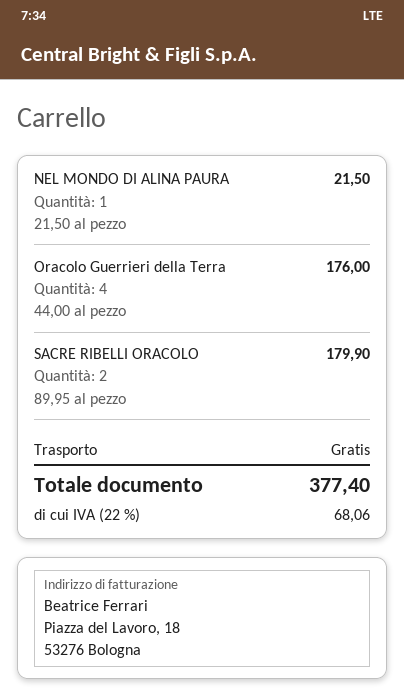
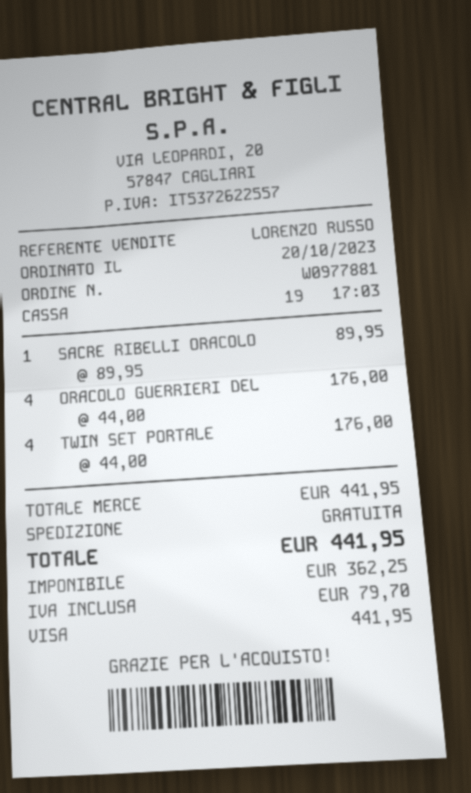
NEL MONDO DI ALINA PAURA: 1 x 21.50 = 21.50 -> none
SACRE RIBELLI ORACOLO: 2 x 89.95 = 179.90 -> 1 x 89.95 = 89.95
TWIN SET PORTALE: none -> 4 x 44.00 = 176.00
tax: 68.06 -> 79.70
total: 377.40 -> 441.95

